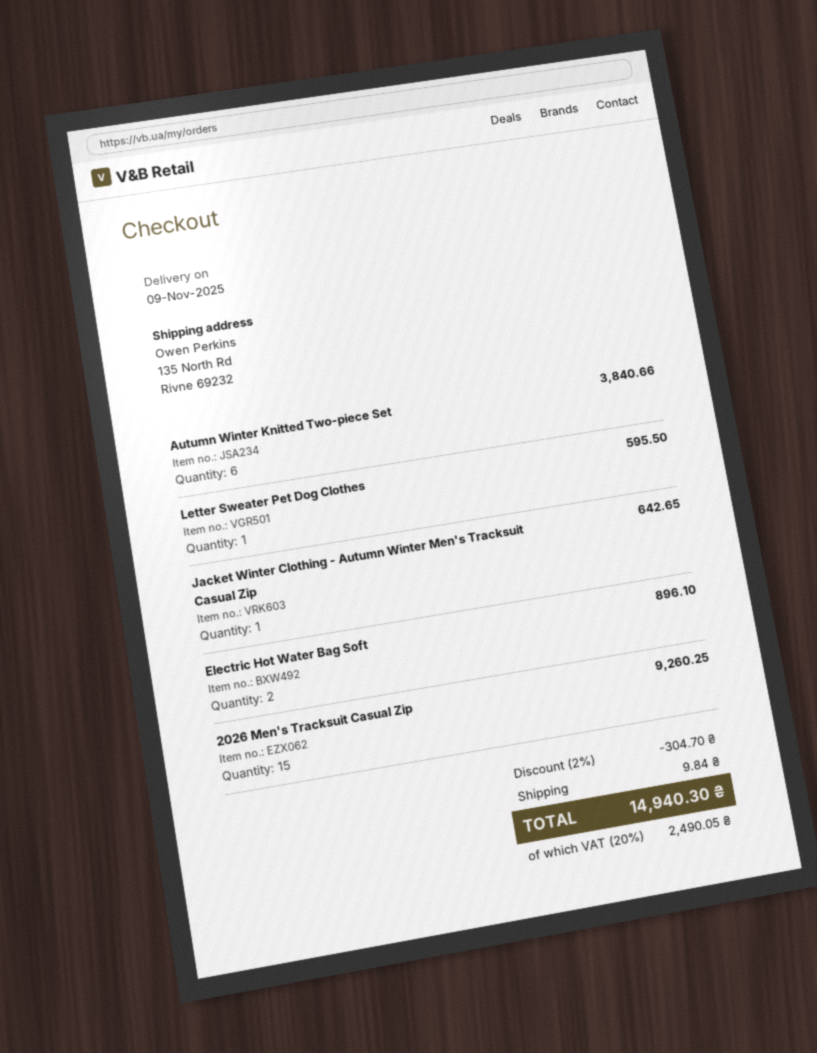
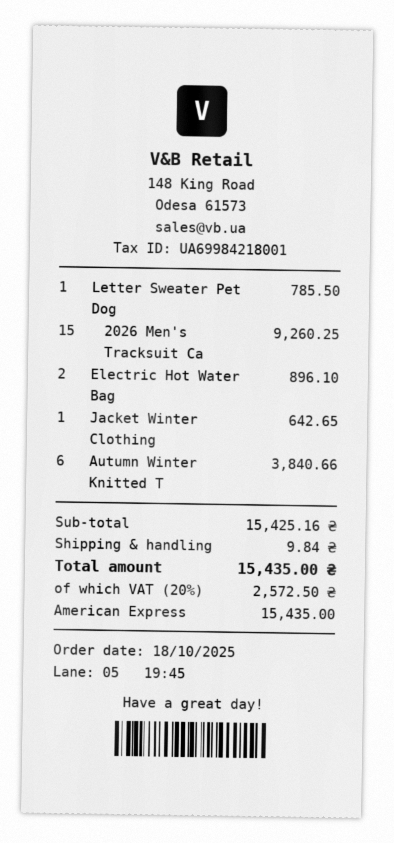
Letter Sweater Pet Dog Clothes: 1 for 595.50 -> 1 for 785.50
discount: 2% = 304.70 -> none
tax: 20% = 2490.05 -> 20% = 2572.50
total: 14940.30 -> 15435.00

